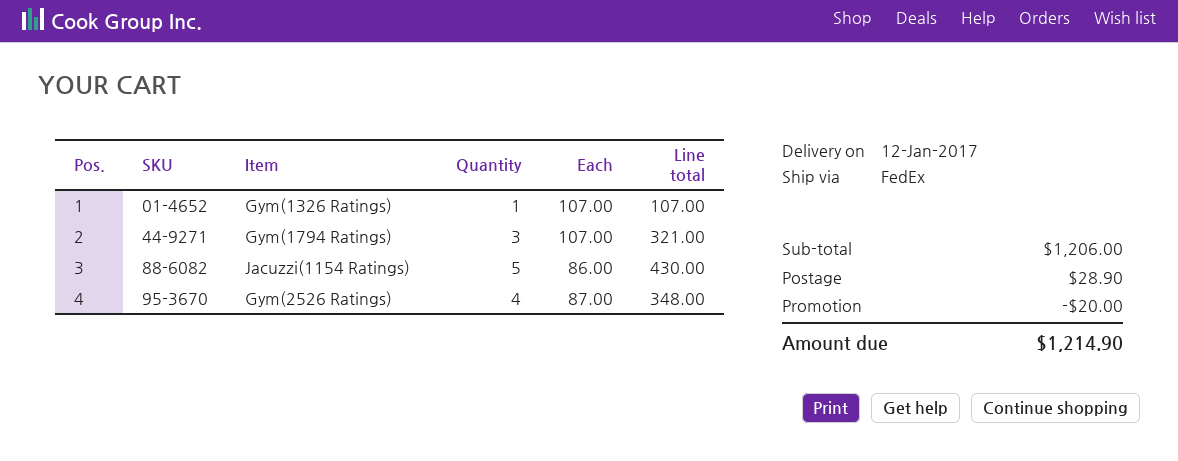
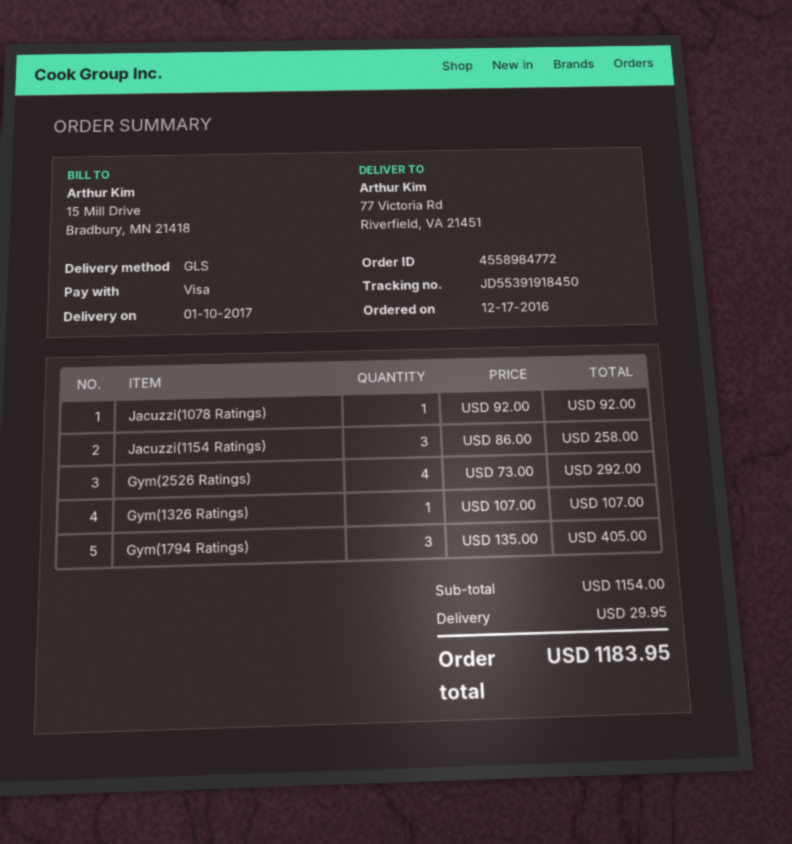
delivery date: 2017-01-12 -> 2017-01-10
shipping method: FedEx -> GLS
Gym(1794 Ratings): 3 x 107.00 = 321.00 -> 3 x 135.00 = 405.00
Jacuzzi(1154 Ratings): 5 x 86.00 = 430.00 -> 3 x 86.00 = 258.00
Gym(2526 Ratings): 4 x 87.00 = 348.00 -> 4 x 73.00 = 292.00
Jacuzzi(1078 Ratings): none -> 1 x 92.00 = 92.00
subtotal: 1206.00 -> 1154.00
discount: 20.00 -> none
shipping: 28.90 -> 29.95
total: 1214.90 -> 1183.95

